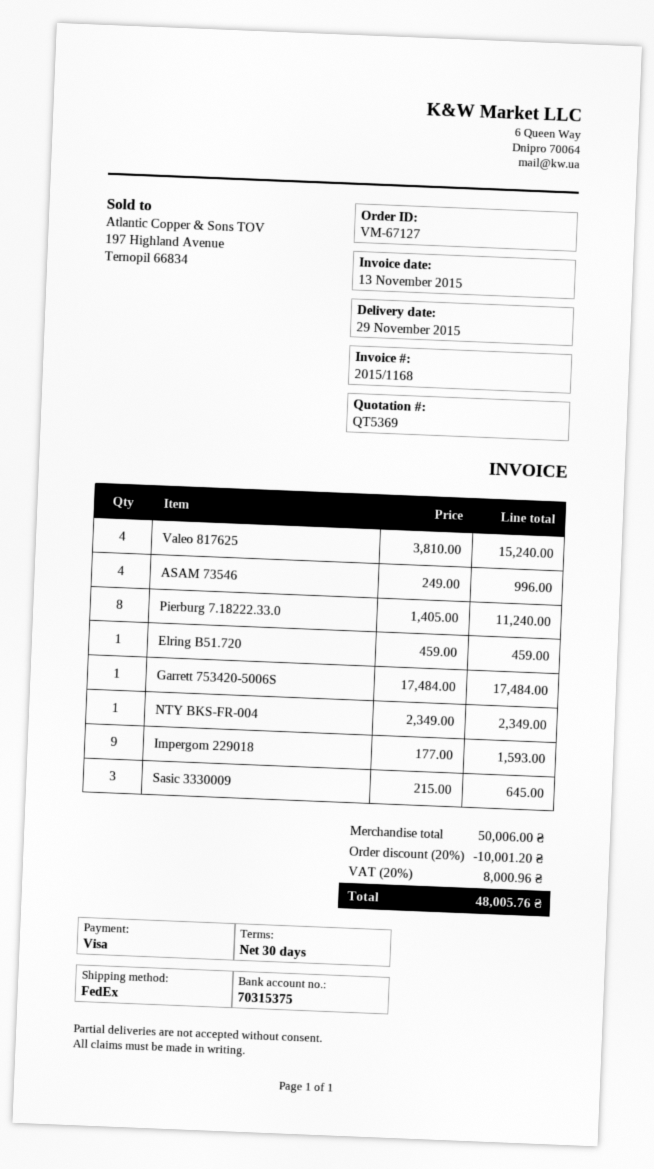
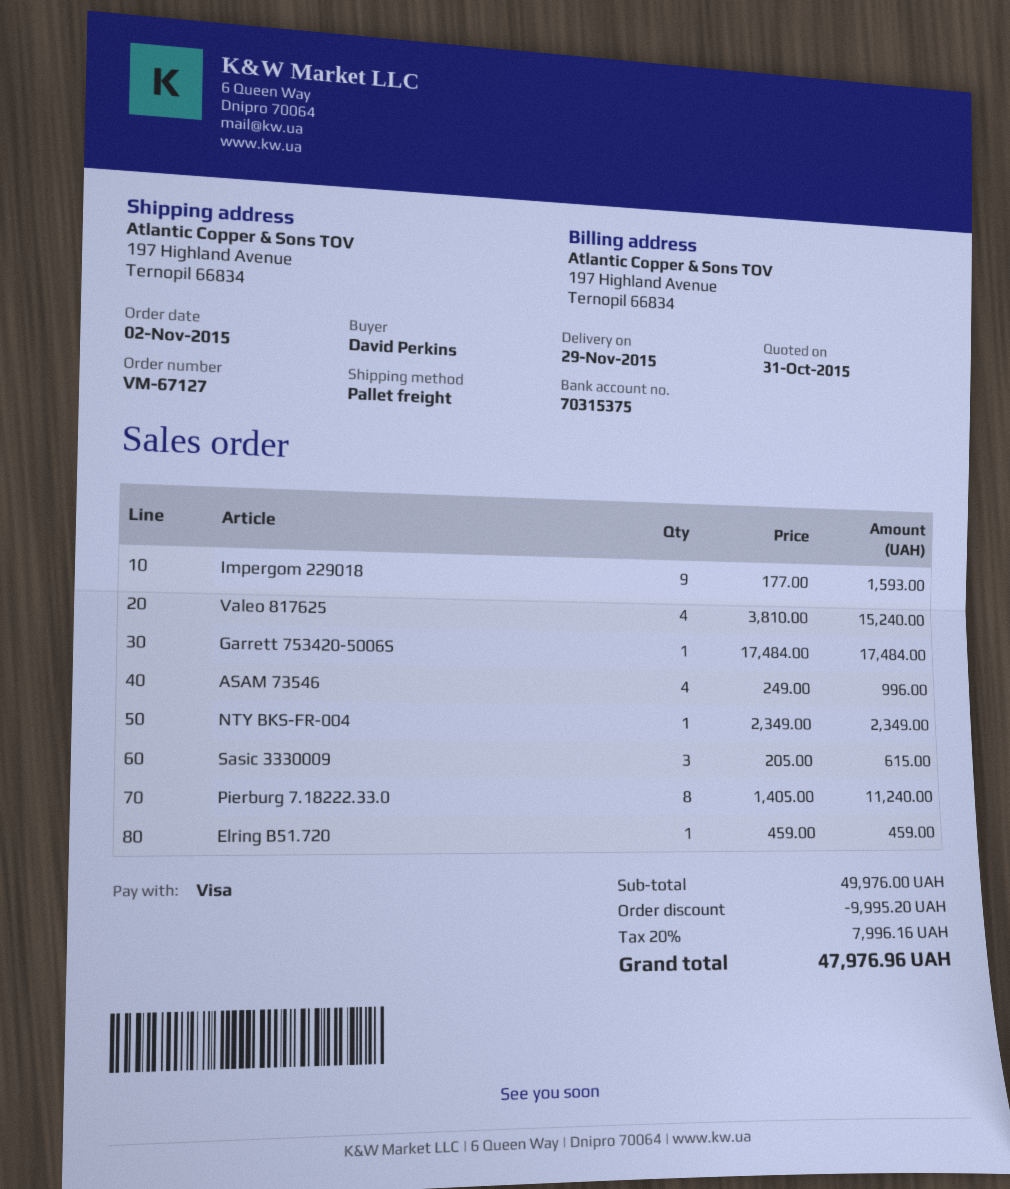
shipping method: FedEx -> pallet freight
Sasic 3330009: 3 x 215.00 = 645.00 -> 3 x 205.00 = 615.00
subtotal: 50006.00 -> 49976.00
discount: 10001.20 -> 9995.20
tax: 20% = 8000.96 -> 20% = 7996.16
total: 48005.76 -> 47976.96

